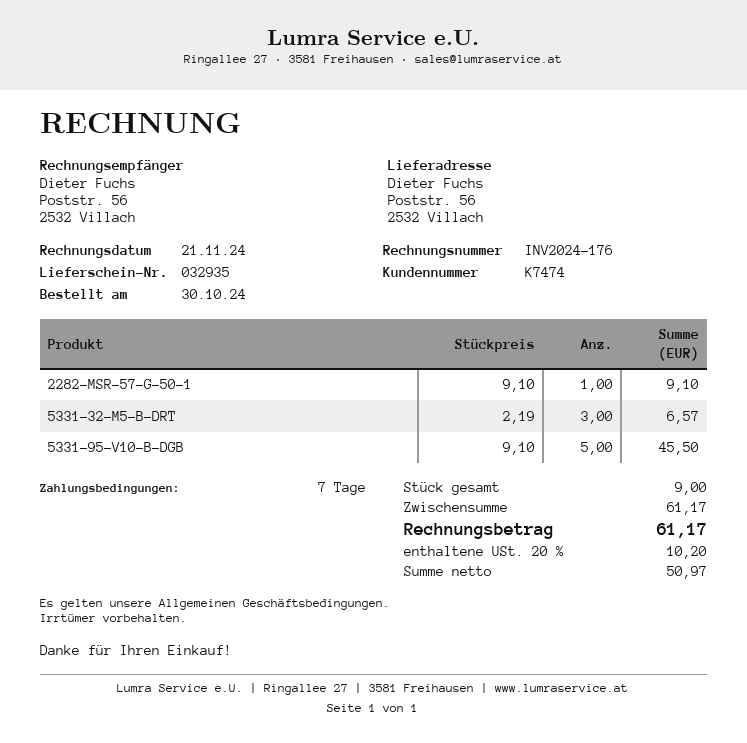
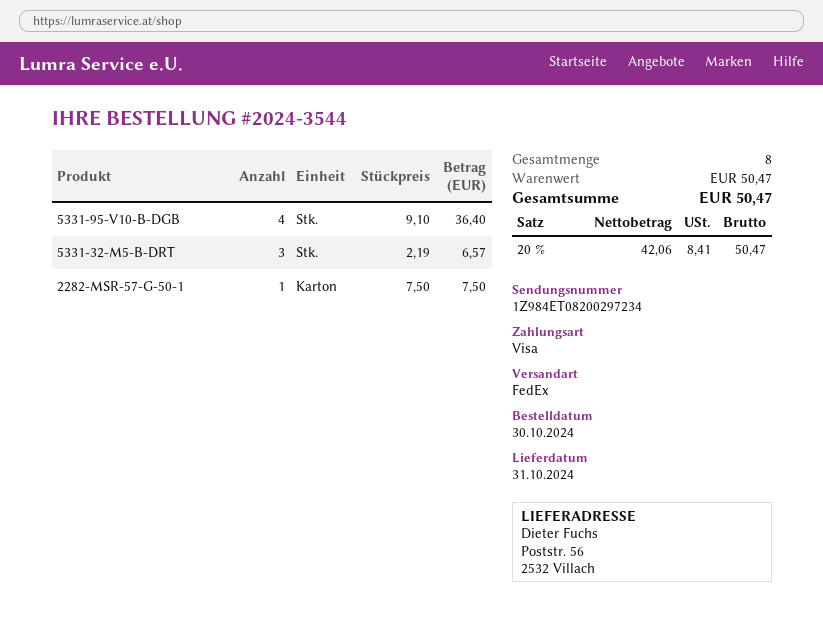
2282-MSR-57-G-50-1: 1 x 9.10 = 9.10 -> 1 x 7.50 = 7.50
5331-95-V10-B-DGB: 5 x 9.10 = 45.50 -> 4 x 9.10 = 36.40
total quantity: 9 -> 8
subtotal: 61.17 -> 50.47
net: 50.97 -> 42.06
tax: 20% = 10.20 -> 20% = 8.41
total: 61.17 -> 50.47

